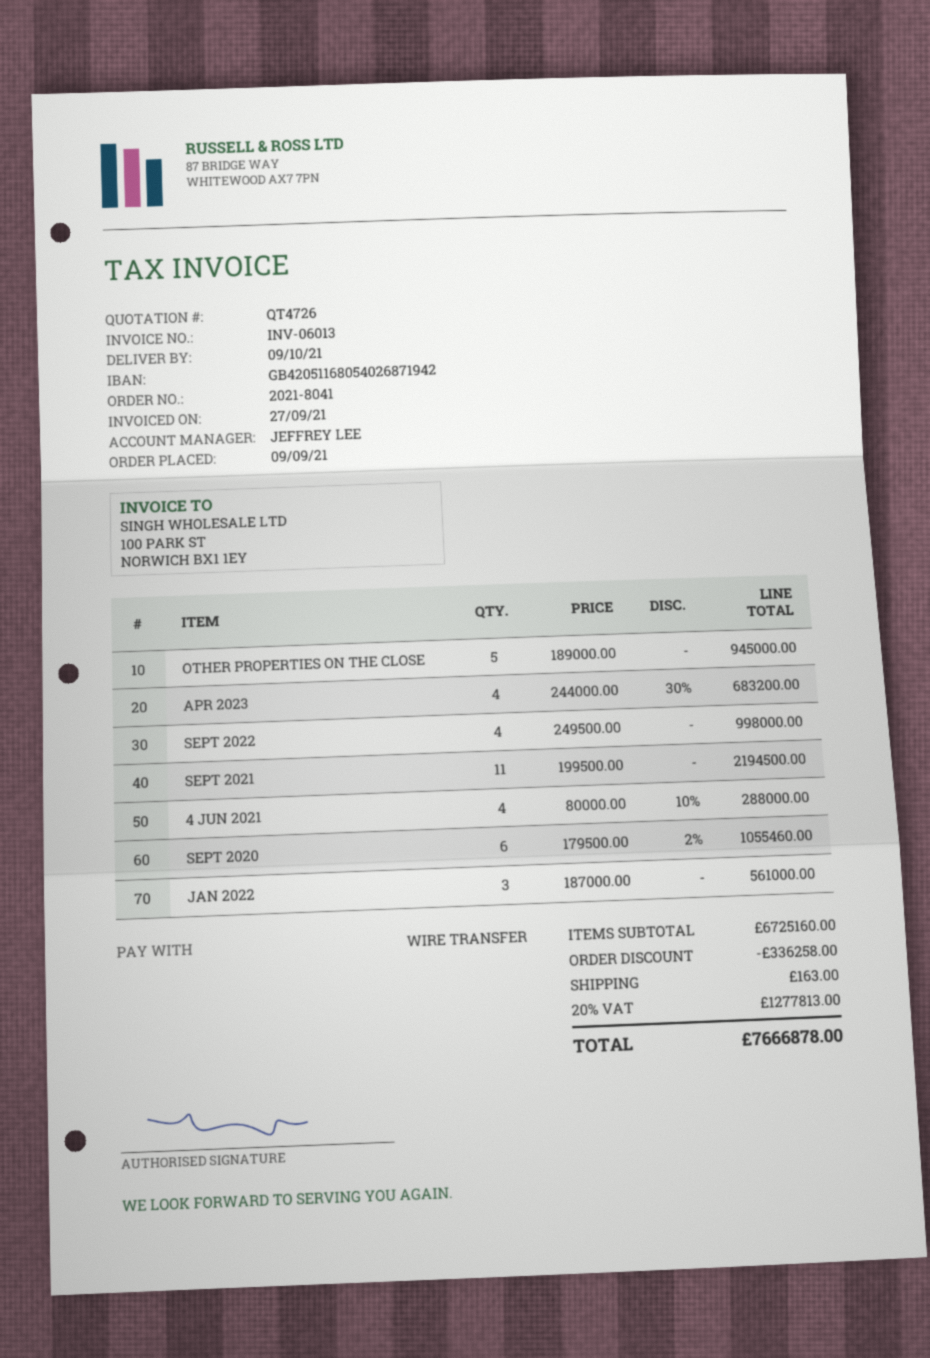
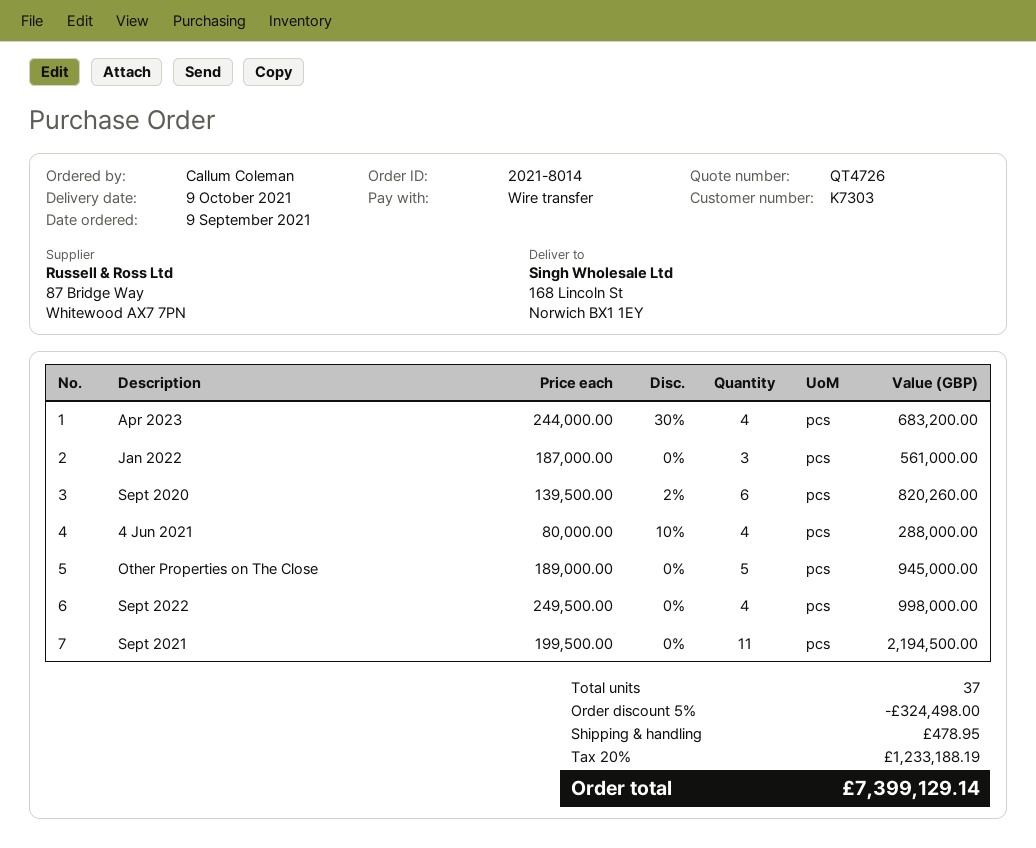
order number: 2021-8041 -> 2021-8014
SEPT 2020: 6 x 179500.00 - 2% = 1055460.00 -> 6 x 139500.00 - 2% = 820260.00
discount: 336258.00 -> 324498.00
shipping: 163.00 -> 478.95
tax: 20% = 1277813.00 -> 20% = 1233188.19
total: 7666878.00 -> 7399129.14

